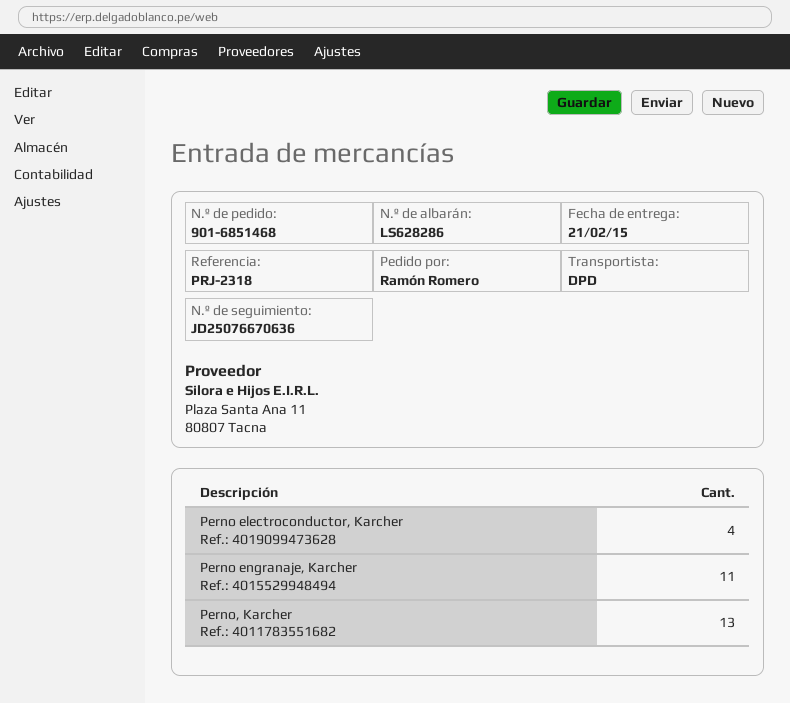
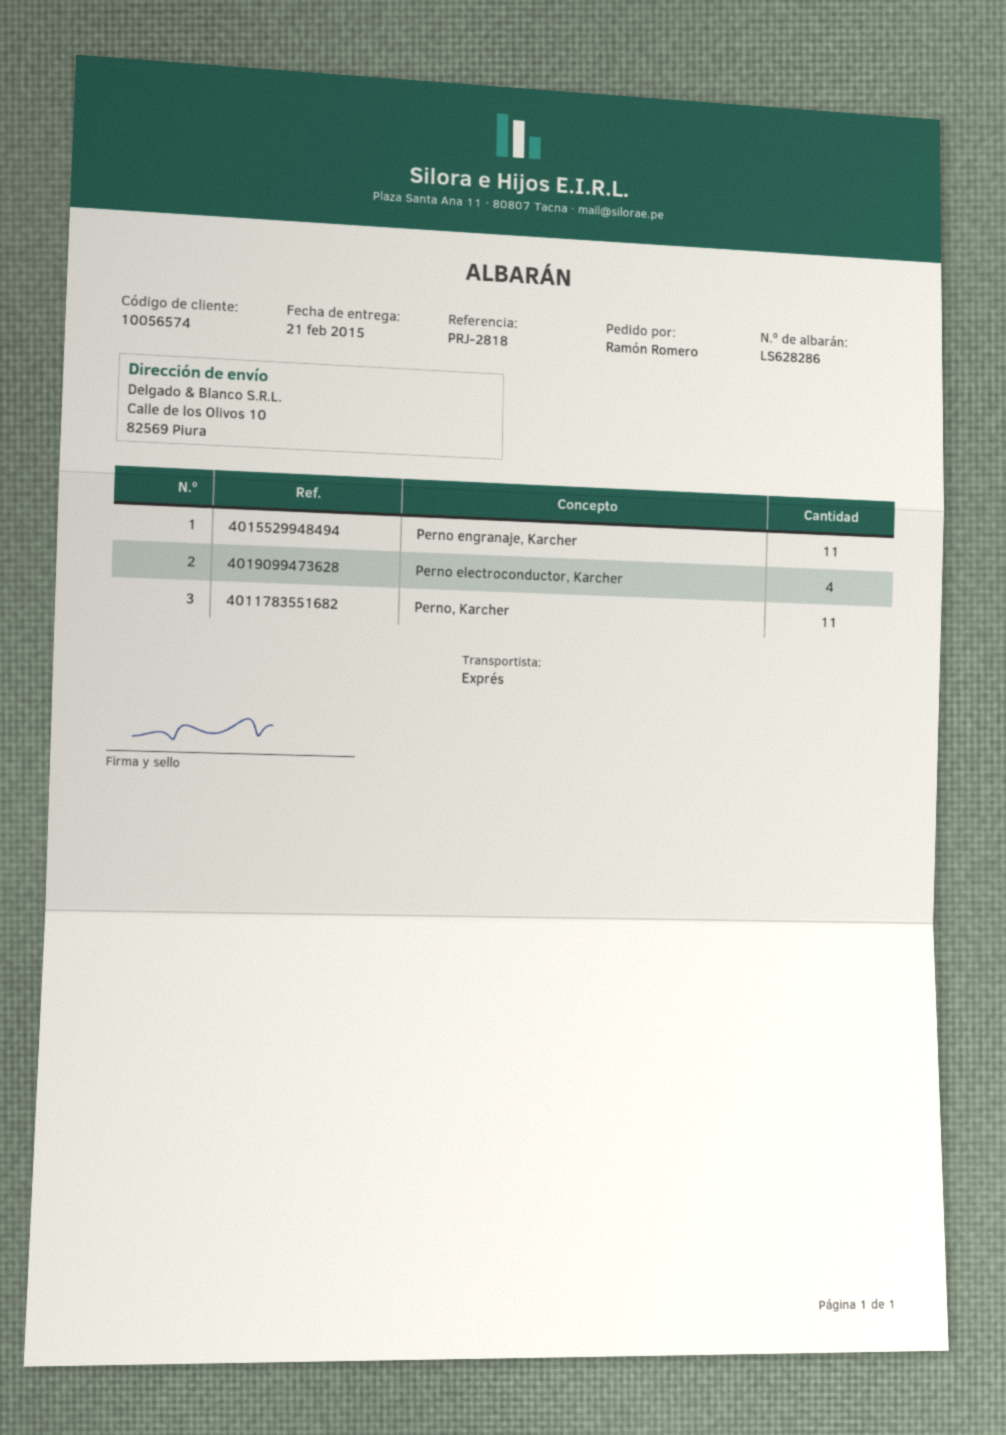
reference: PRJ-2318 -> PRJ-2818
shipping method: DPD -> express
Perno, Karcher: 13 -> 11

